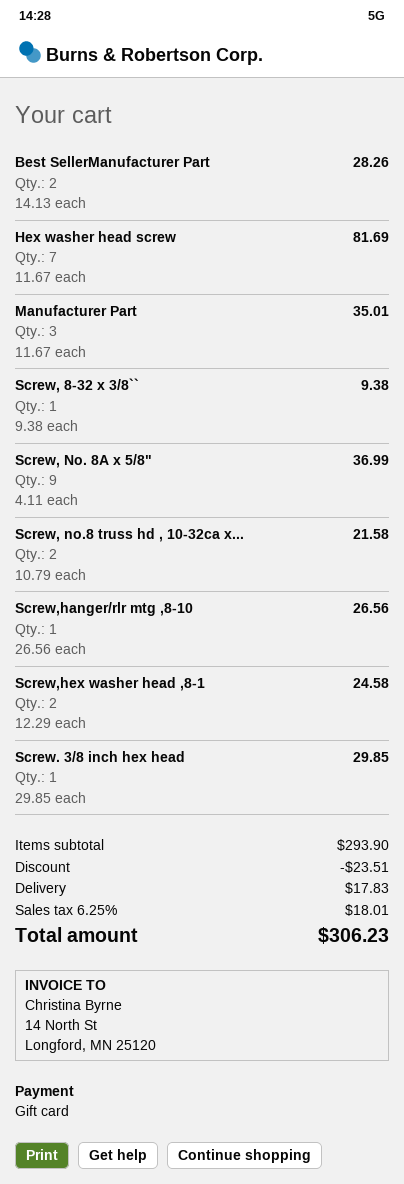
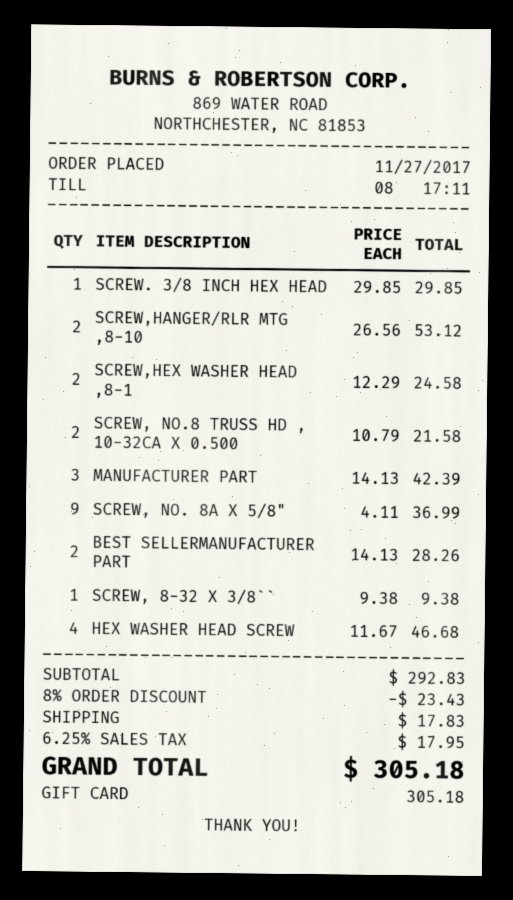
Hex washer head screw: 7 x 11.67 = 81.69 -> 4 x 11.67 = 46.68
Manufacturer Part: 3 x 11.67 = 35.01 -> 3 x 14.13 = 42.39
Screw,hanger/rlr mtg ,8-10: 1 x 26.56 = 26.56 -> 2 x 26.56 = 53.12
subtotal: 293.90 -> 292.83
discount: 23.51 -> 23.43
tax: 6.25% = 18.01 -> 6.25% = 17.95
total: 306.23 -> 305.18

